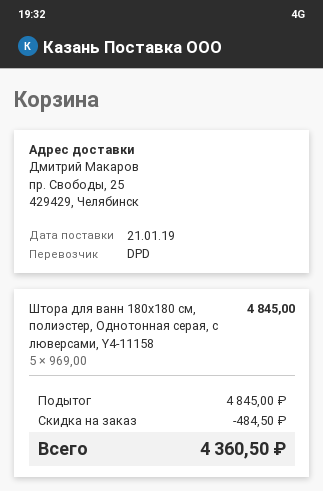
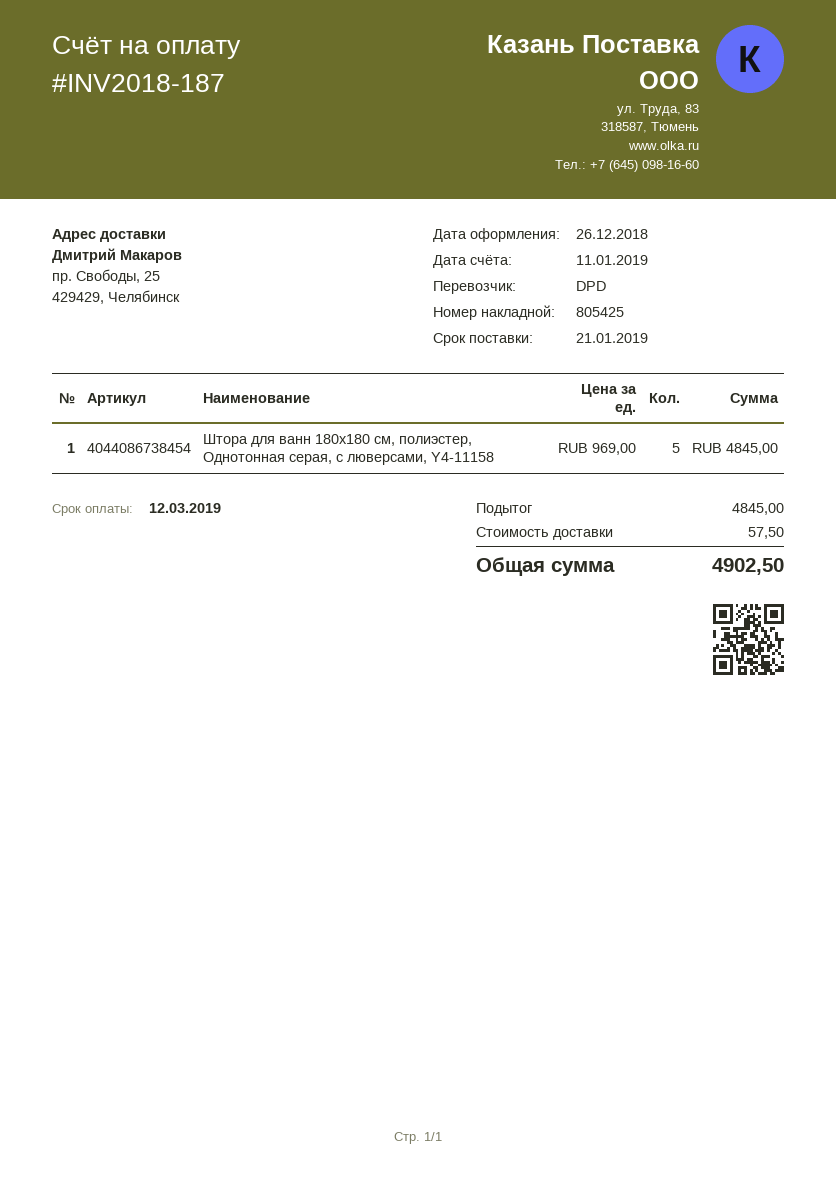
discount: 484.50 -> none
shipping: none -> 57.50
total: 4360.50 -> 4902.50

